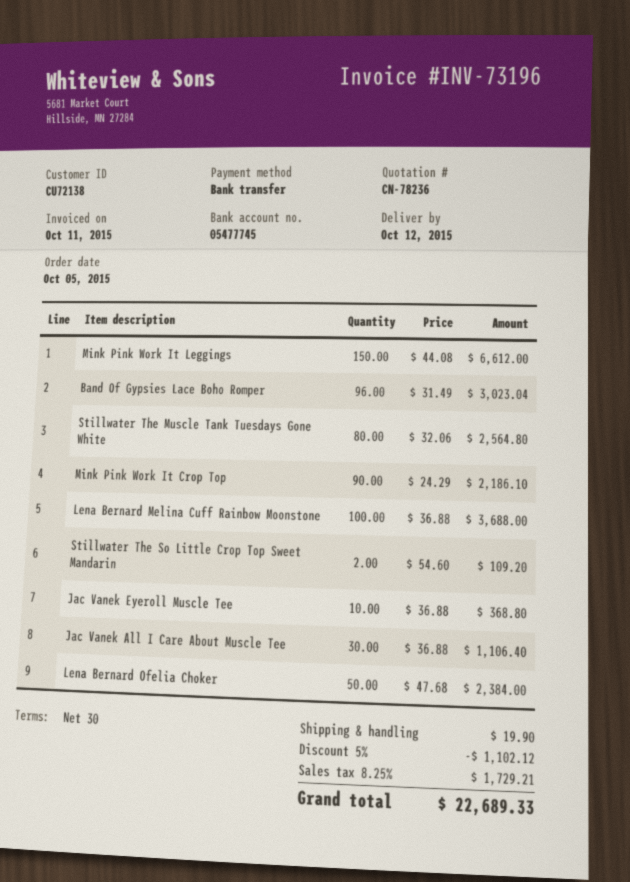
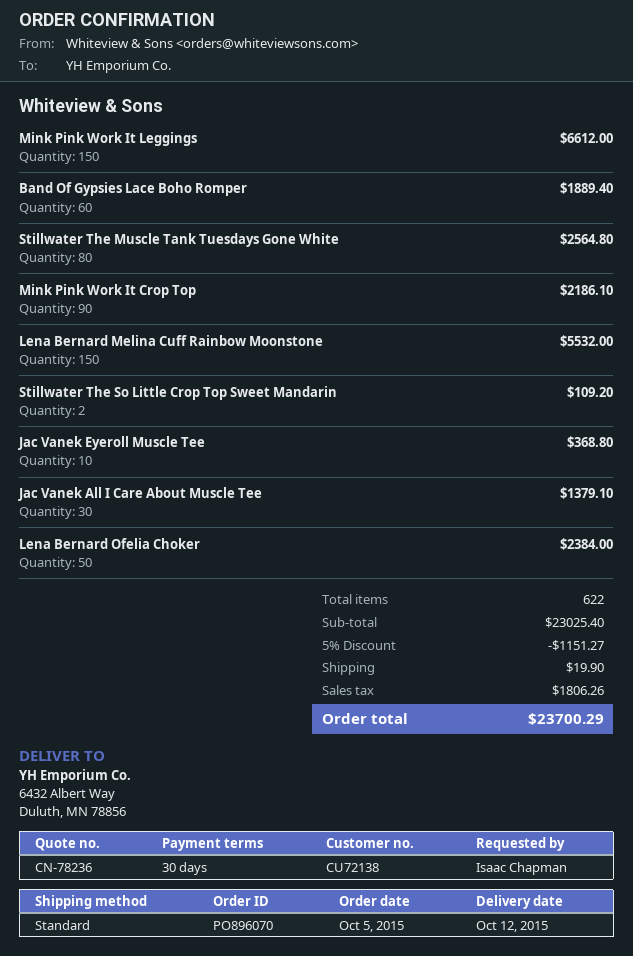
Band Of Gypsies Lace Boho Romper: 96 for 3023.04 -> 60 for 1889.40
Lena Bernard Melina Cuff Rainbow Moonstone: 100 for 3688.00 -> 150 for 5532.00
Jac Vanek All I Care About Muscle Tee: 30 for 1106.40 -> 30 for 1379.10
discount: 5% = 1102.12 -> 5% = 1151.27
tax: 1729.21 -> 1806.26
total: 22689.33 -> 23700.29

